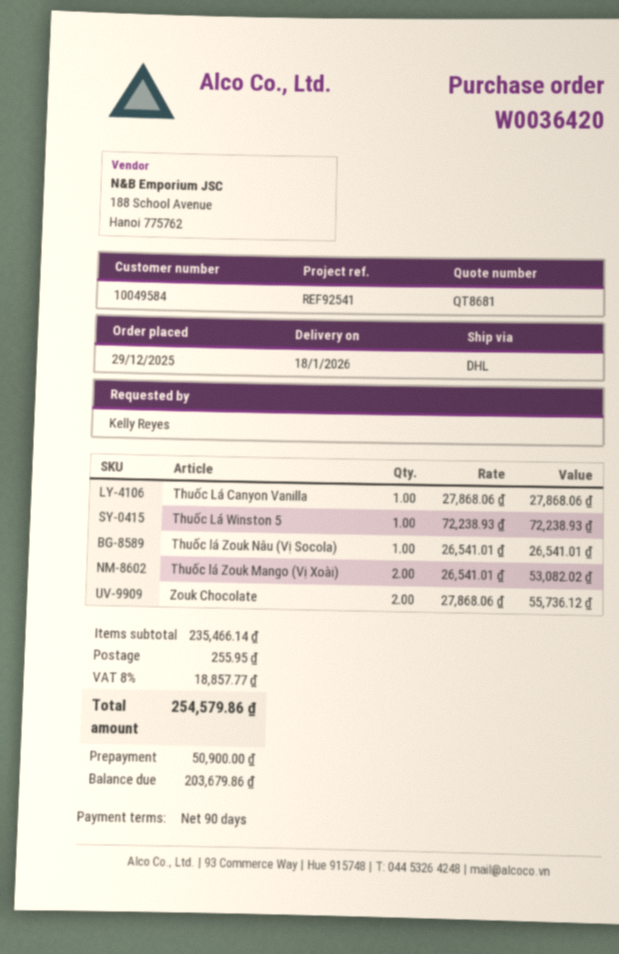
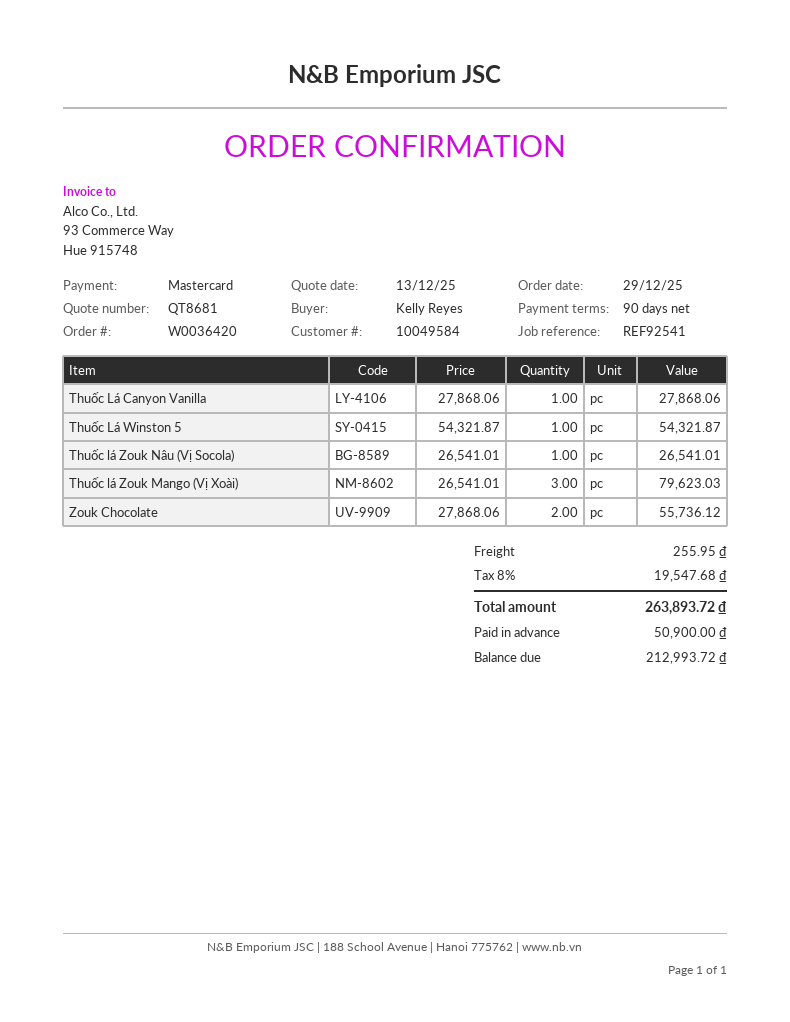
Thuốc Lá Winston 5: 1 x 72238.93 = 72238.93 -> 1 x 54321.87 = 54321.87
Thuốc lá Zouk Mango (Vị Xoài): 2 x 26541.01 = 53082.02 -> 3 x 26541.01 = 79623.03
tax: 8% = 18857.77 -> 8% = 19547.68
total: 254579.86 -> 263893.72
balance: 203679.86 -> 212993.72

